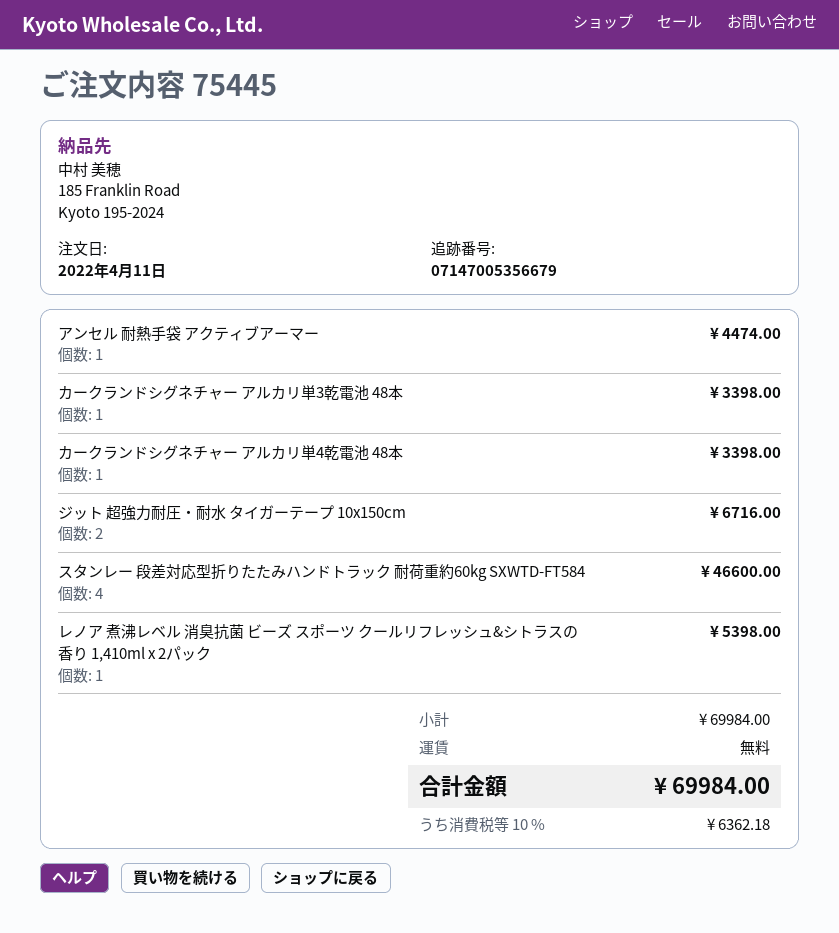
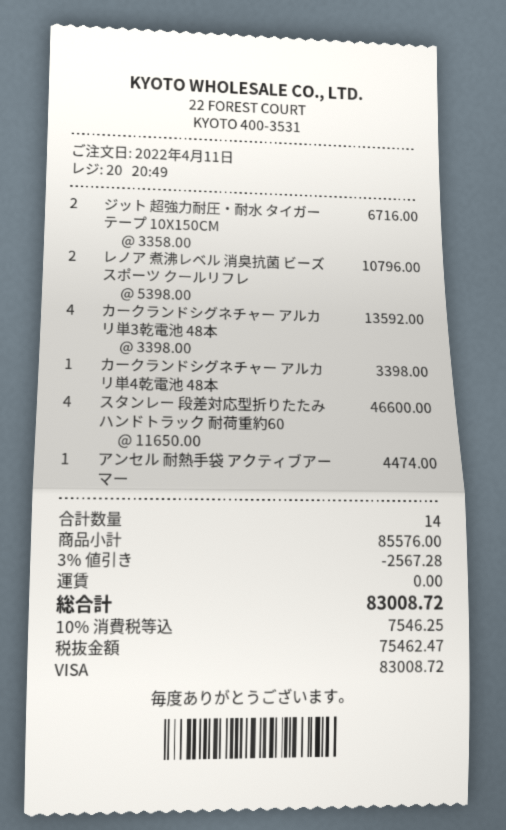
カークランドシグネチャー アルカリ単3乾電池 48本: 1 for 3398.00 -> 4 for 13592.00
レノア 煮沸レベル 消臭抗菌 ビーズ スポーツ クールリフレッシュ&シトラスの香り 1,410ml x 2パック: 1 for 5398.00 -> 2 for 10796.00
subtotal: 69984.00 -> 85576.00
discount: none -> 3% = 2567.28
tax: 10% = 6362.18 -> 10% = 7546.25
total: 69984.00 -> 83008.72

